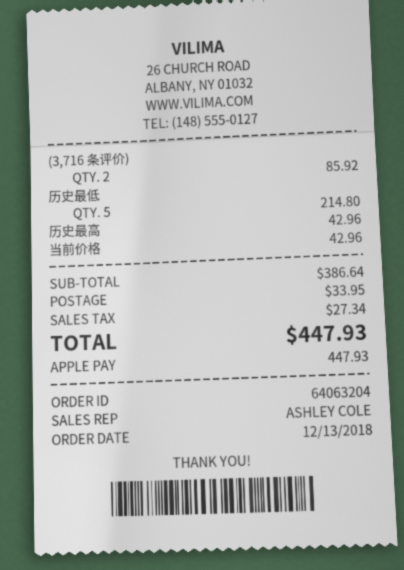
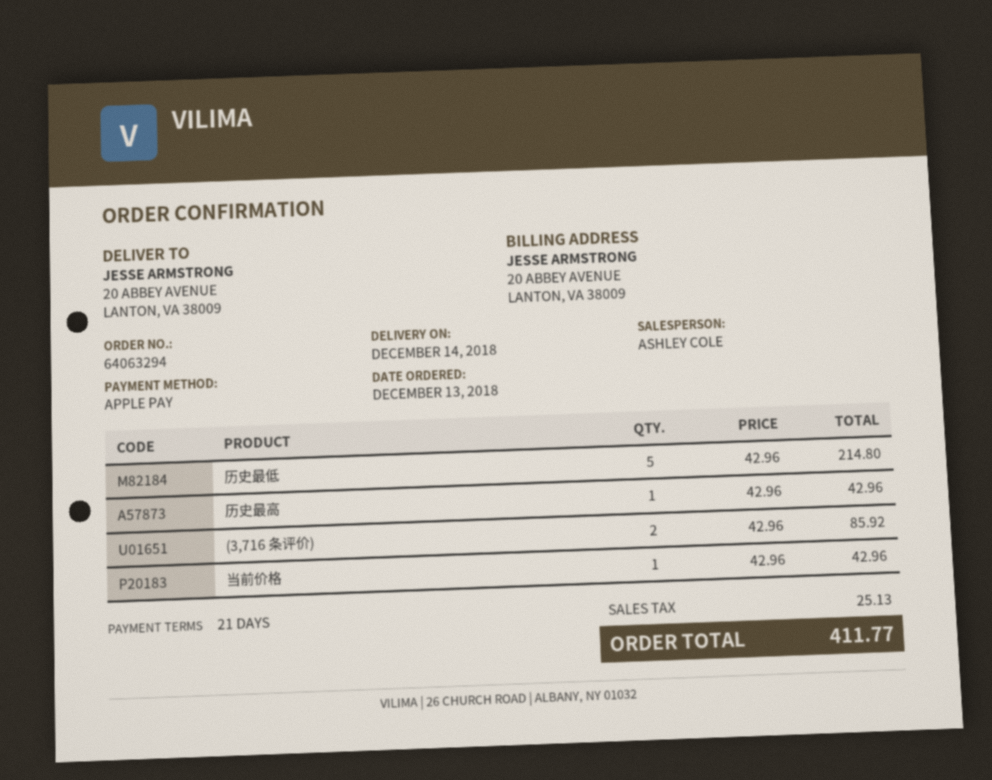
order number: 64063204 -> 64063294
shipping: 33.95 -> none
tax: 27.34 -> 25.13
total: 447.93 -> 411.77

